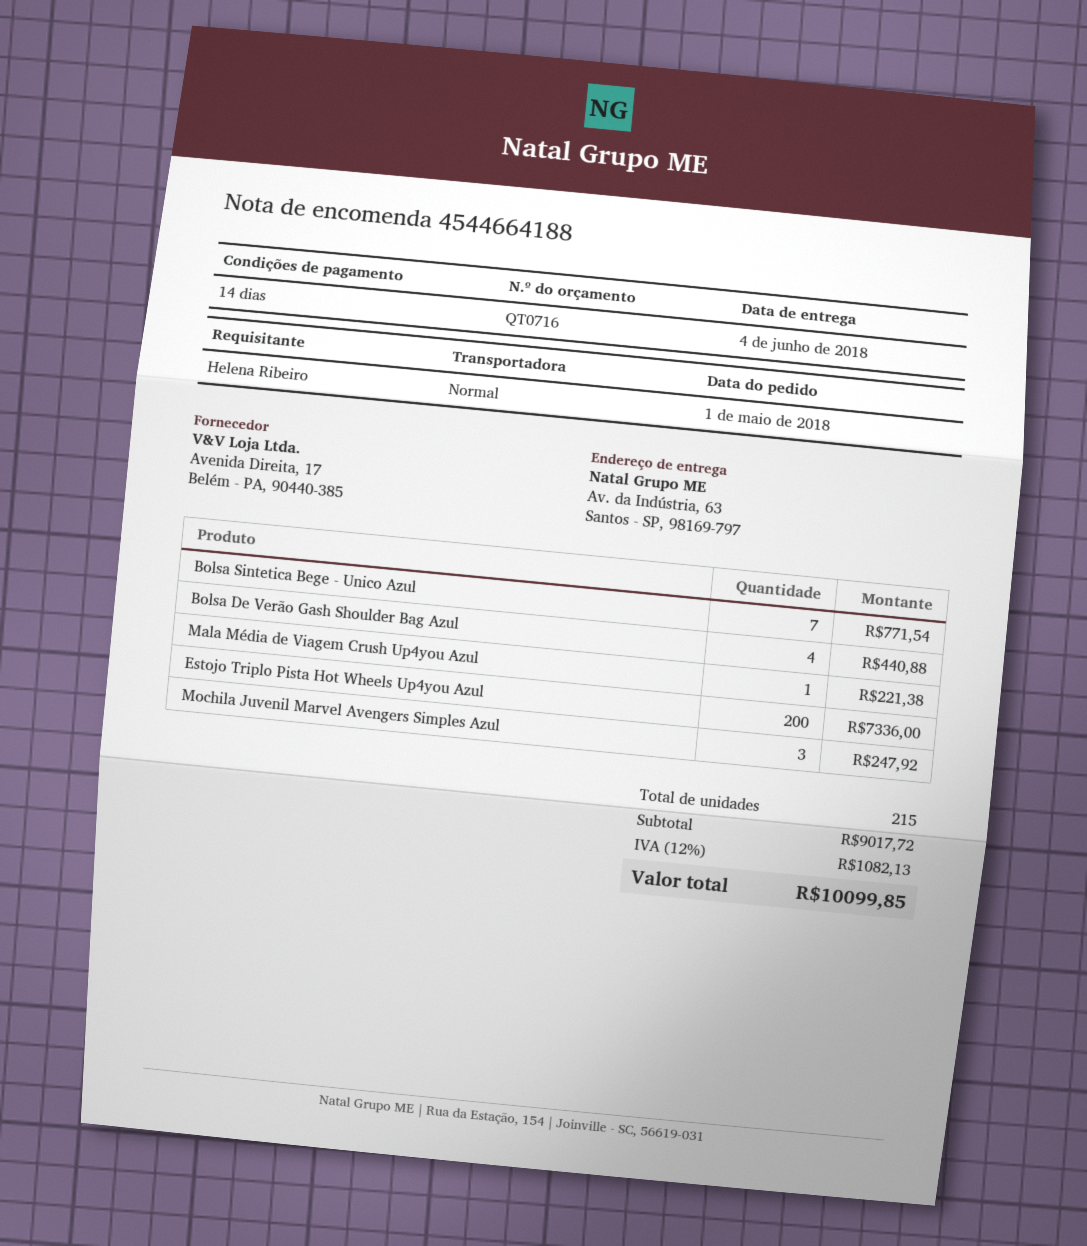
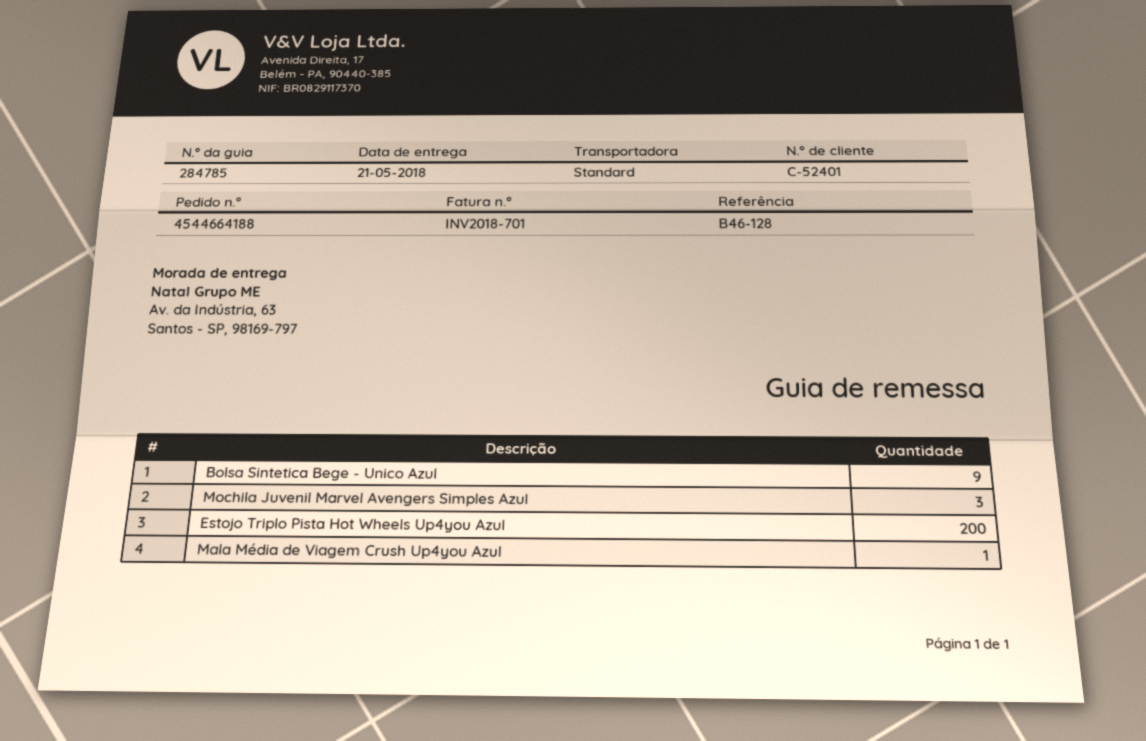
delivery date: 2018-06-04 -> 2018-05-21
Bolsa Sintetica Bege - Unico Azul: 7 -> 9
Bolsa De Verão Gash Shoulder Bag Azul: 4 -> none

